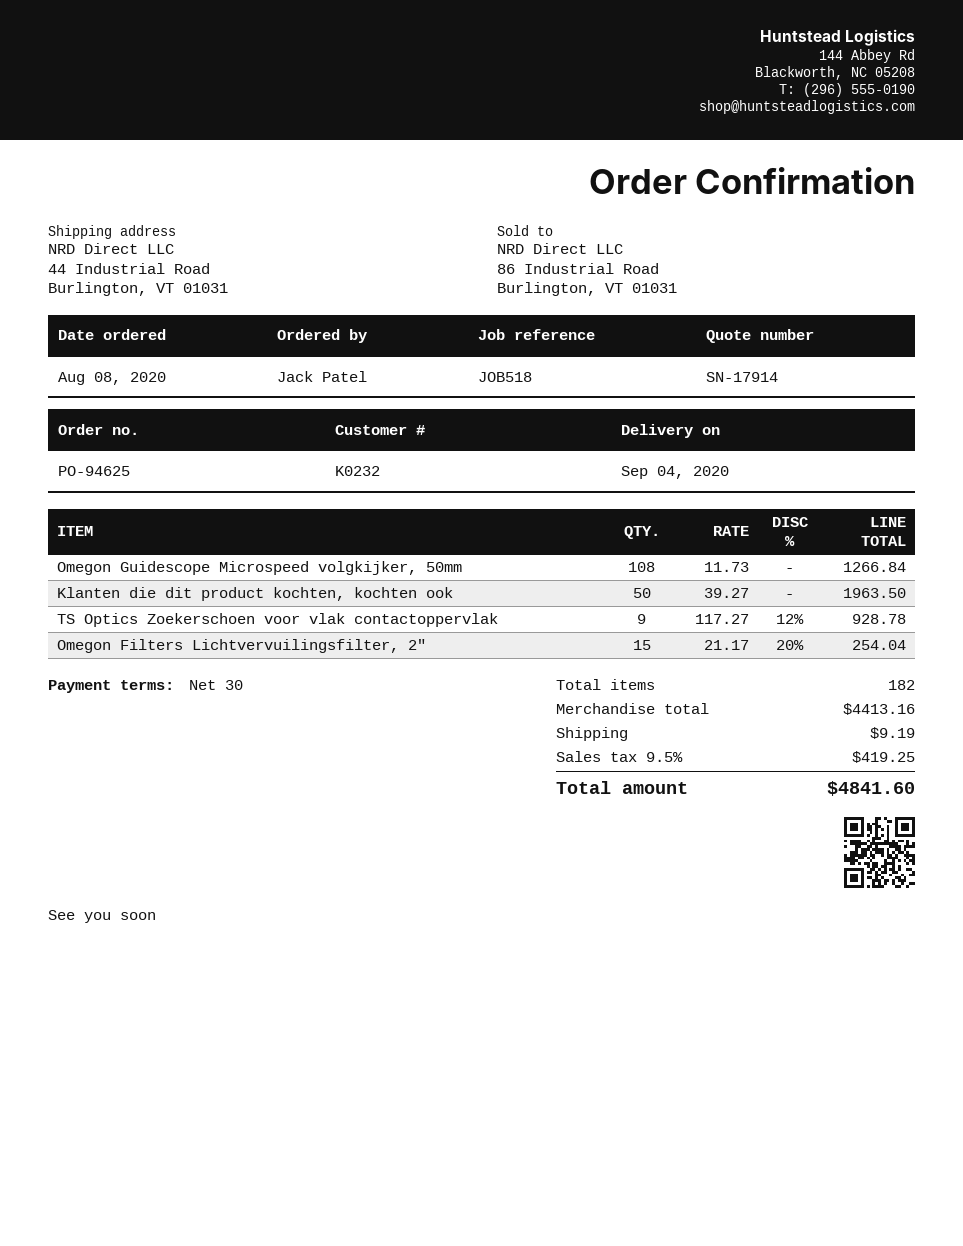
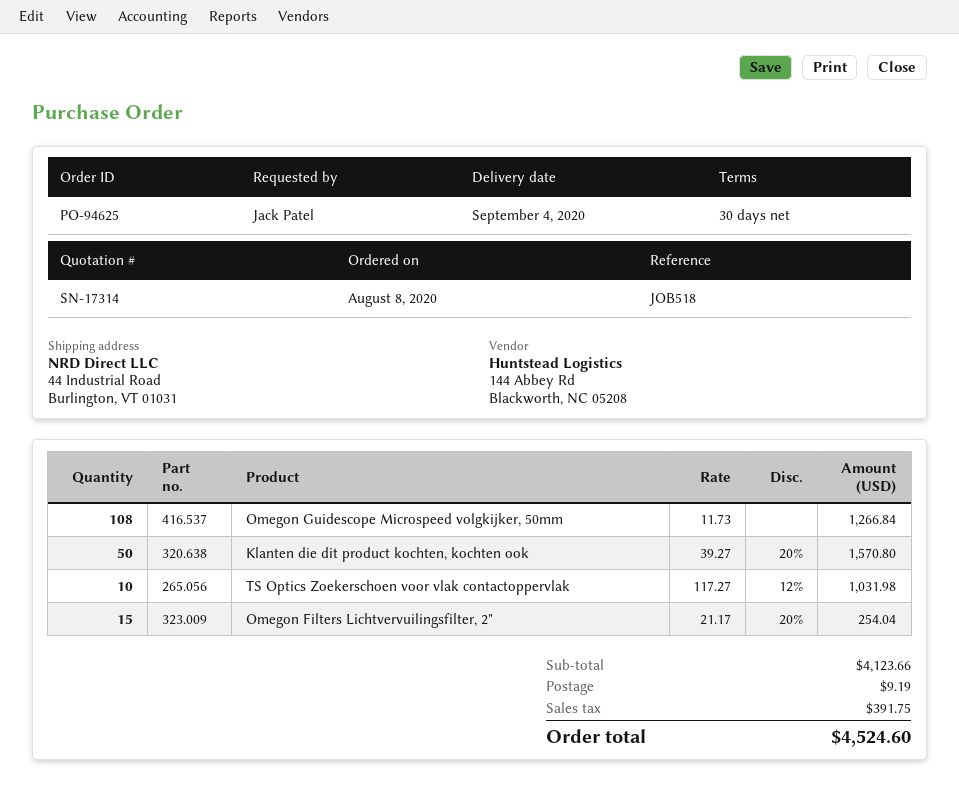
quote number: SN-17914 -> SN-17314
Klanten die dit product kochten, kochten ook: 50 x 39.27 = 1963.50 -> 50 x 39.27 - 20% = 1570.80
TS Optics Zoekerschoen voor vlak contactoppervlak: 9 x 117.27 - 12% = 928.78 -> 10 x 117.27 - 12% = 1031.98
subtotal: 4413.16 -> 4123.66
tax: 419.25 -> 391.75
total: 4841.60 -> 4524.60

